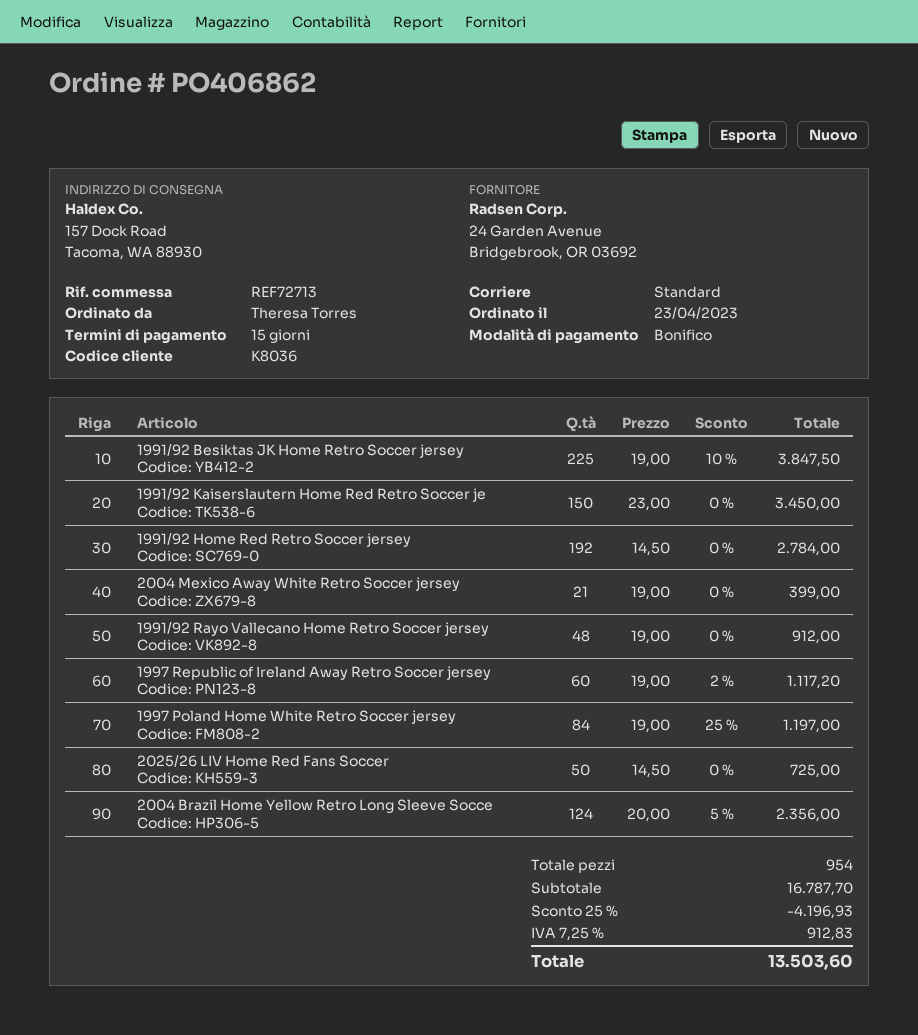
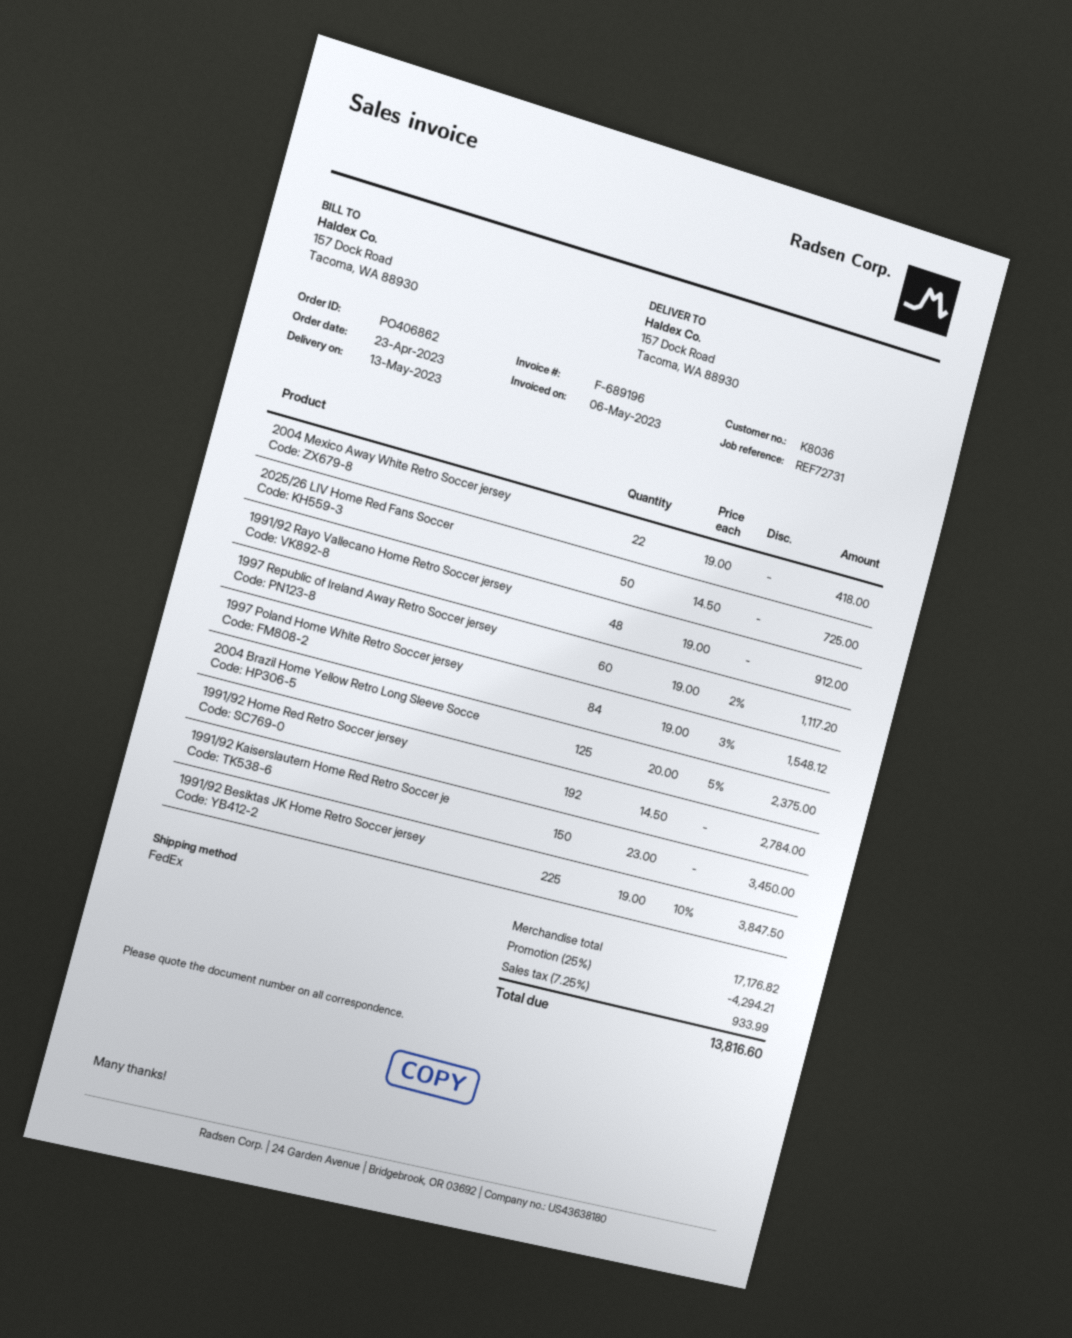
reference: REF72713 -> REF72731
shipping method: standard -> FedEx
2004 Mexico Away White Retro Soccer jersey: 21 x 19.00 = 399.00 -> 22 x 19.00 = 418.00
1997 Poland Home White Retro Soccer jersey: 84 x 19.00 - 25% = 1197.00 -> 84 x 19.00 - 3% = 1548.12
2004 Brazil Home Yellow Retro Long Sleeve Socce: 124 x 20.00 - 5% = 2356.00 -> 125 x 20.00 - 5% = 2375.00
subtotal: 16787.70 -> 17176.82
discount: 25% = 4196.93 -> 25% = 4294.21
tax: 7.25% = 912.83 -> 7.25% = 933.99
total: 13503.60 -> 13816.60

